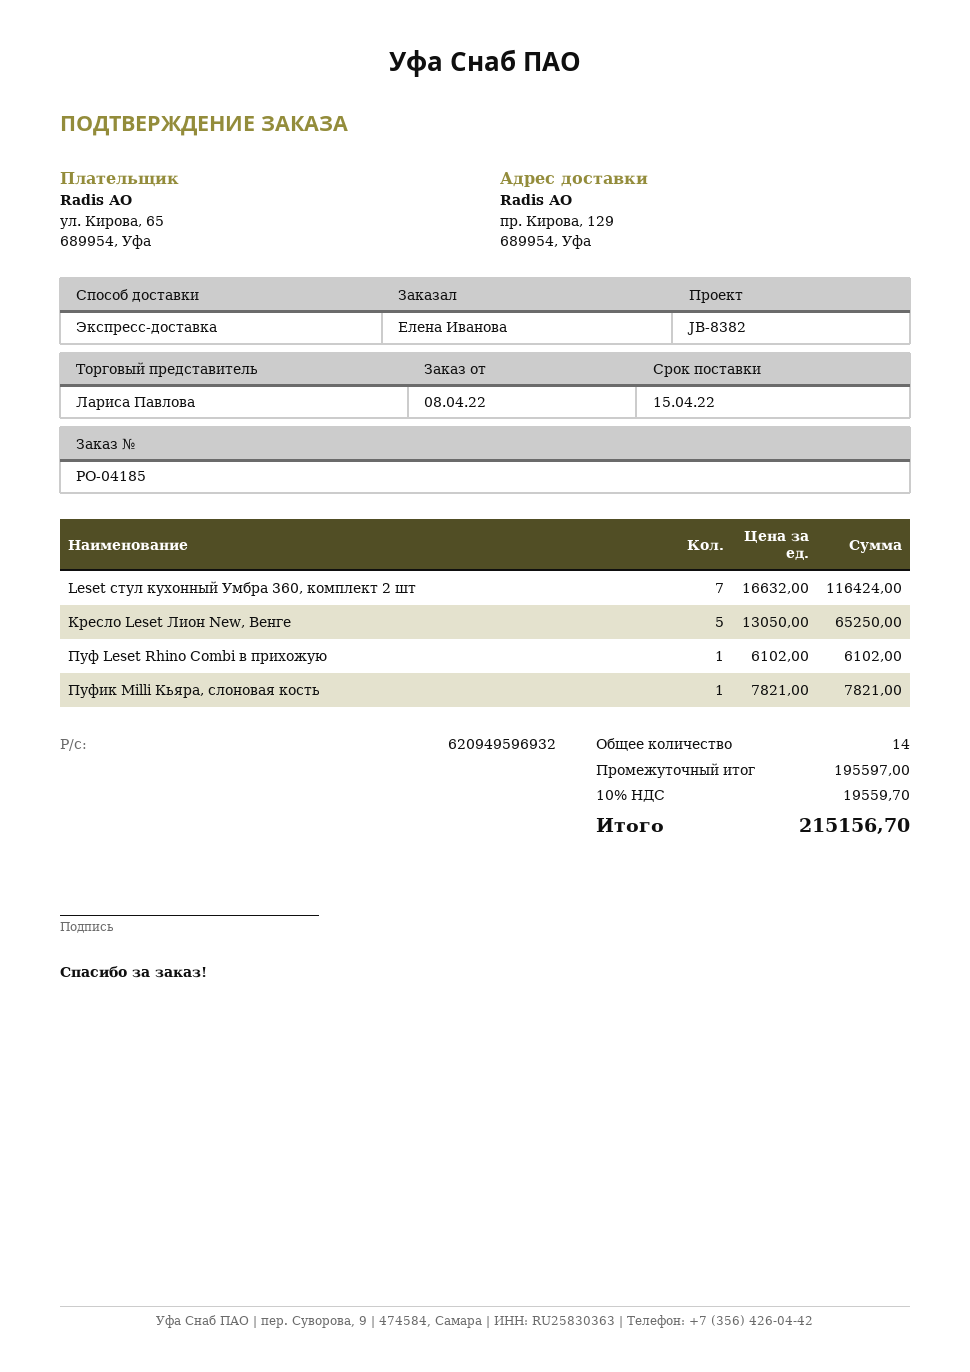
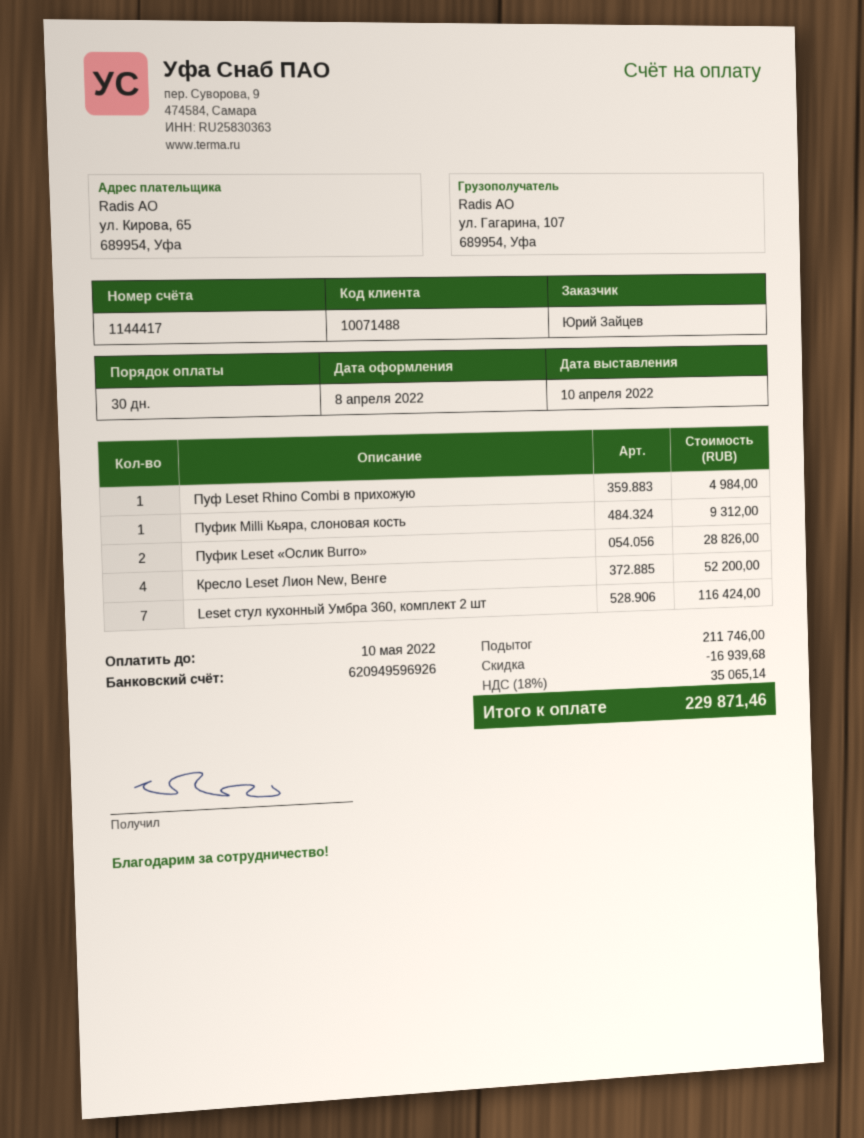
ordered by: Елена Иванова -> Юрий Зайцев
bank account: 620949596932 -> 620949596926
ship to: пр. Кирова, 129, 689954, Уфа -> ул. Гагарина, 107, 689954, Уфа
Кресло Leset Лион New, Венге: 5 for 65250.00 -> 4 for 52200.00
Пуф Leset Rhino Combi в прихожую: 1 for 6102.00 -> 1 for 4984.00
Пуфик Milli Кьяра, слоновая кость: 1 for 7821.00 -> 1 for 9312.00
Пуфик Leset «Ослик Burro»: none -> 2 for 28826.00
subtotal: 195597.00 -> 211746.00
discount: none -> 16939.68
tax: 10% = 19559.70 -> 18% = 35065.14
total: 215156.70 -> 229871.46

